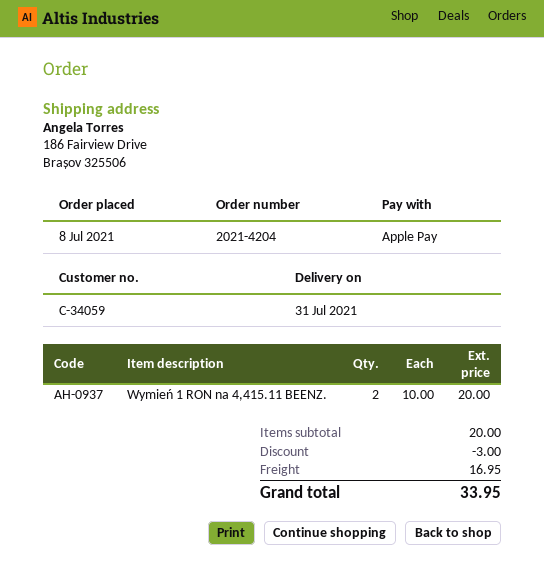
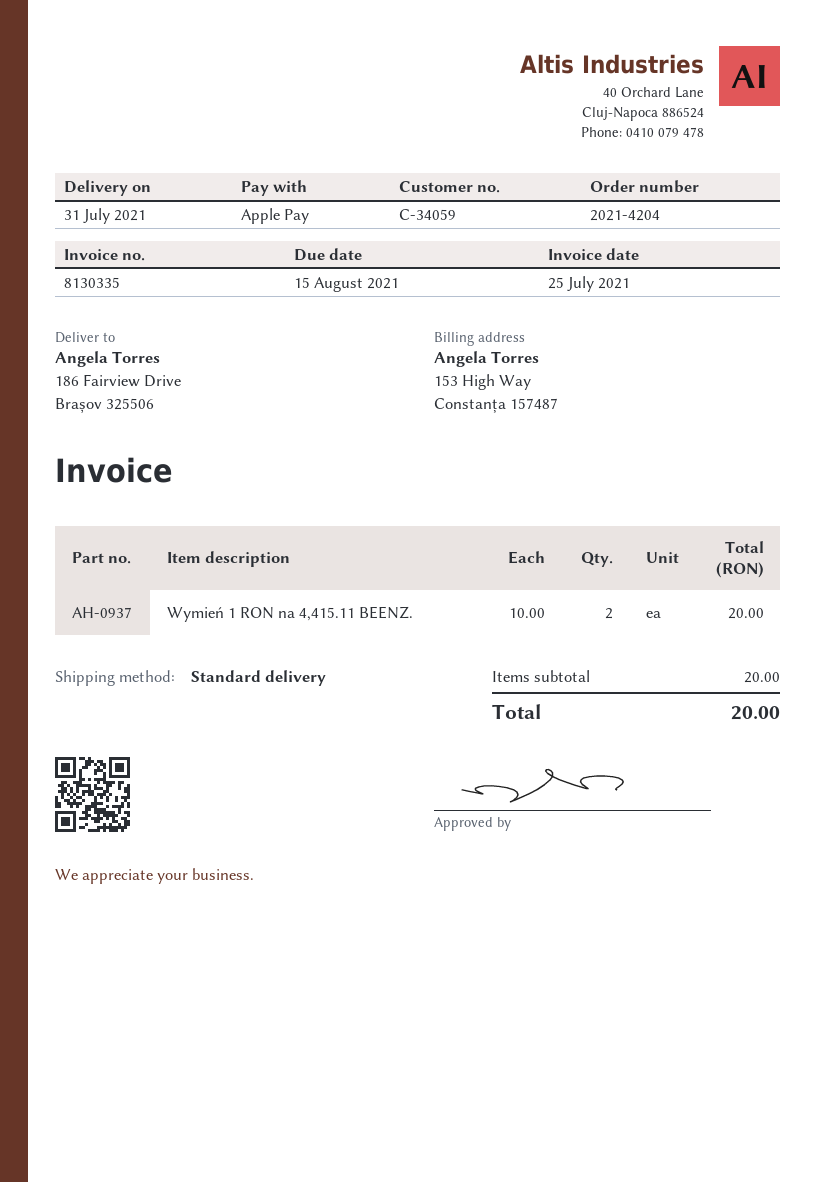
discount: 3.00 -> none
shipping: 16.95 -> none
total: 33.95 -> 20.00

